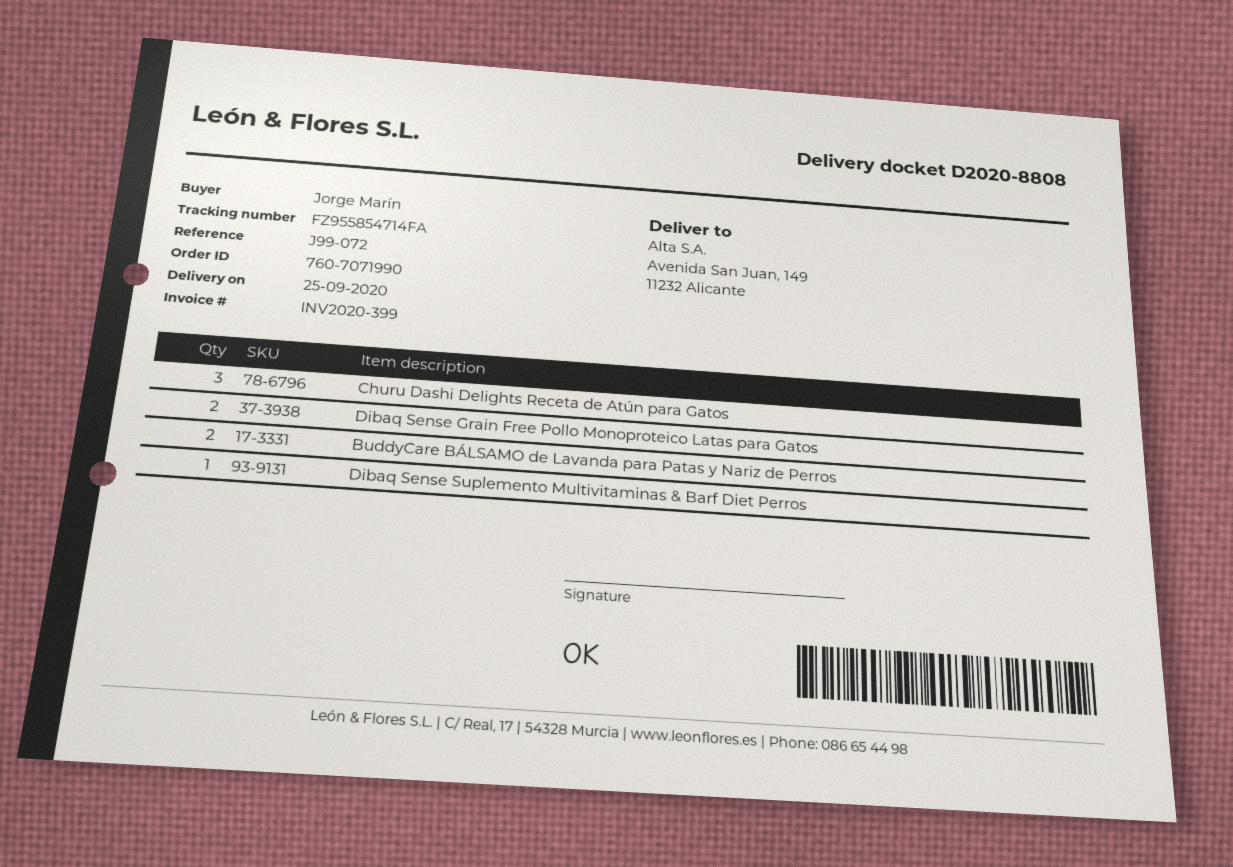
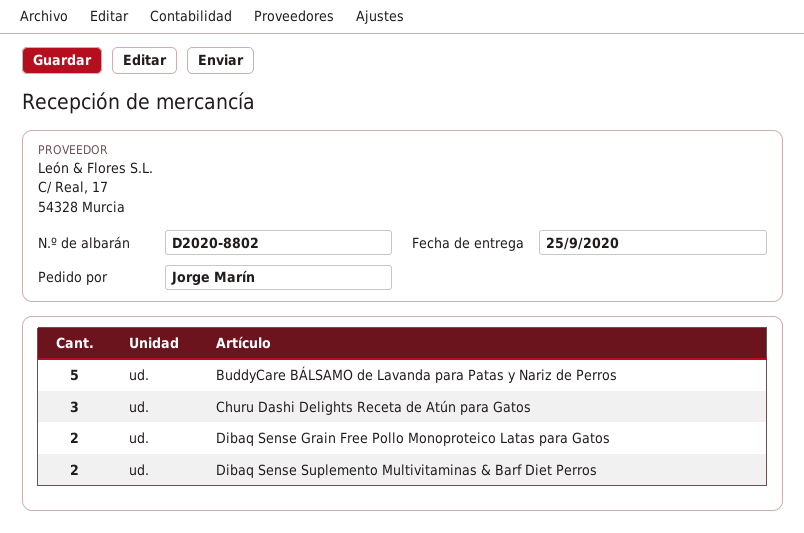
delivery note number: D2020-8808 -> D2020-8802
BuddyCare BÁLSAMO de Lavanda para Patas y Nariz de Perros: 2 -> 5
Dibaq Sense Suplemento Multivitaminas & Barf Diet Perros: 1 -> 2

